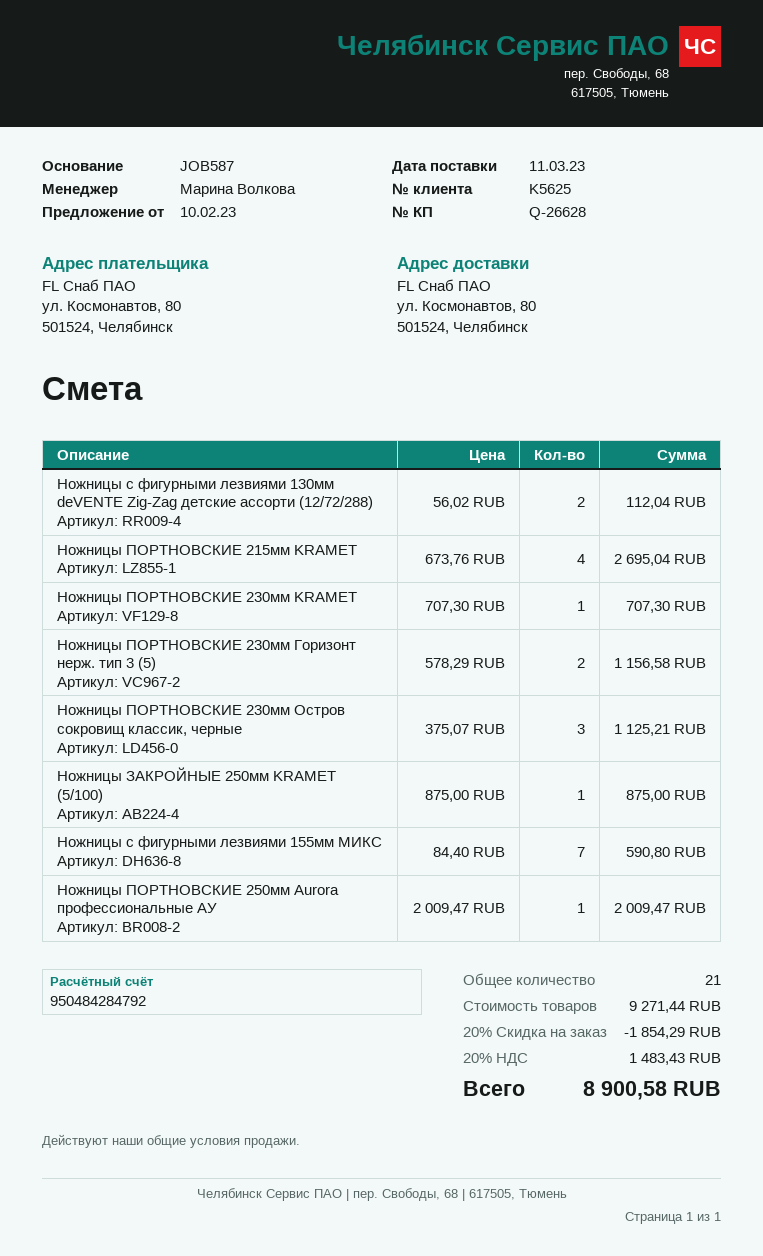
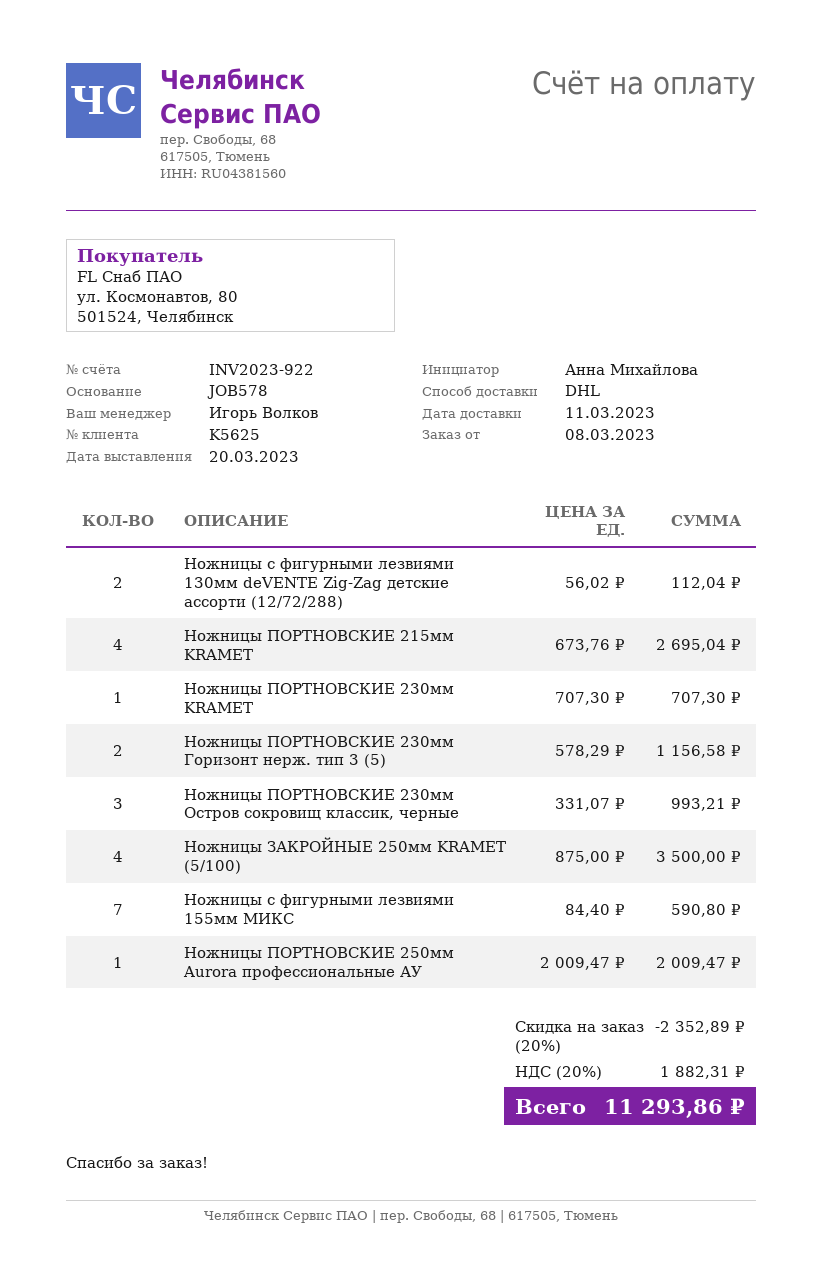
reference: JOB587 -> JOB578
sales rep: Марина Волкова -> Игорь Волков
Ножницы ПОРТНОВСКИЕ 230мм Остров сокровищ классик, черные: 3 x 375.07 = 1125.21 -> 3 x 331.07 = 993.21
Ножницы ЗАКРОЙНЫЕ 250мм KRAMET (5/100): 1 x 875.00 = 875.00 -> 4 x 875.00 = 3500.00
discount: 20% = 1854.29 -> 20% = 2352.89
tax: 20% = 1483.43 -> 20% = 1882.31
total: 8900.58 -> 11293.86

